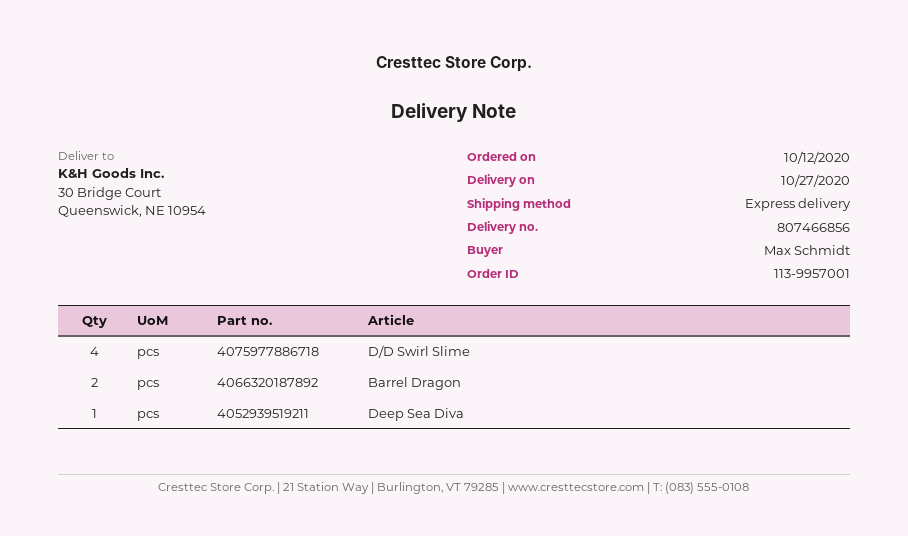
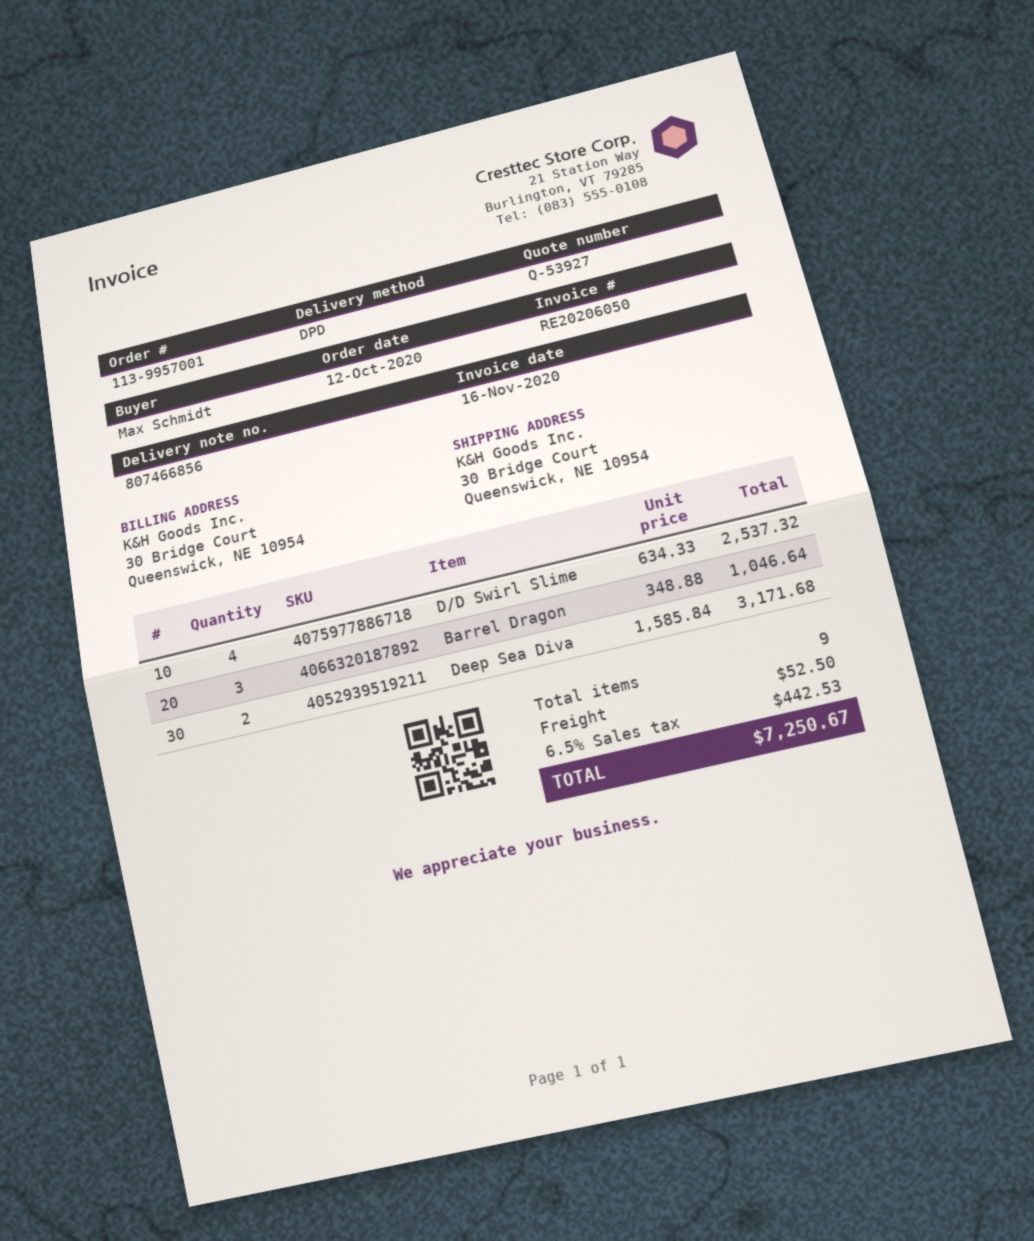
shipping method: express -> DPD
Barrel Dragon: 2 -> 3
Deep Sea Diva: 1 -> 2

